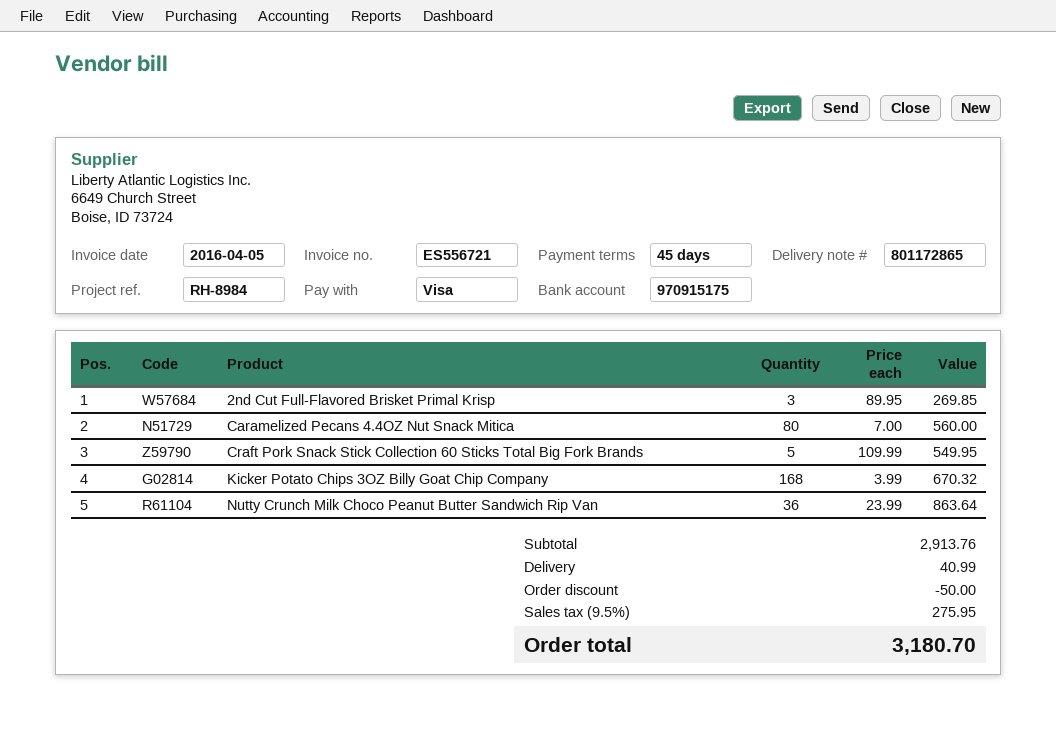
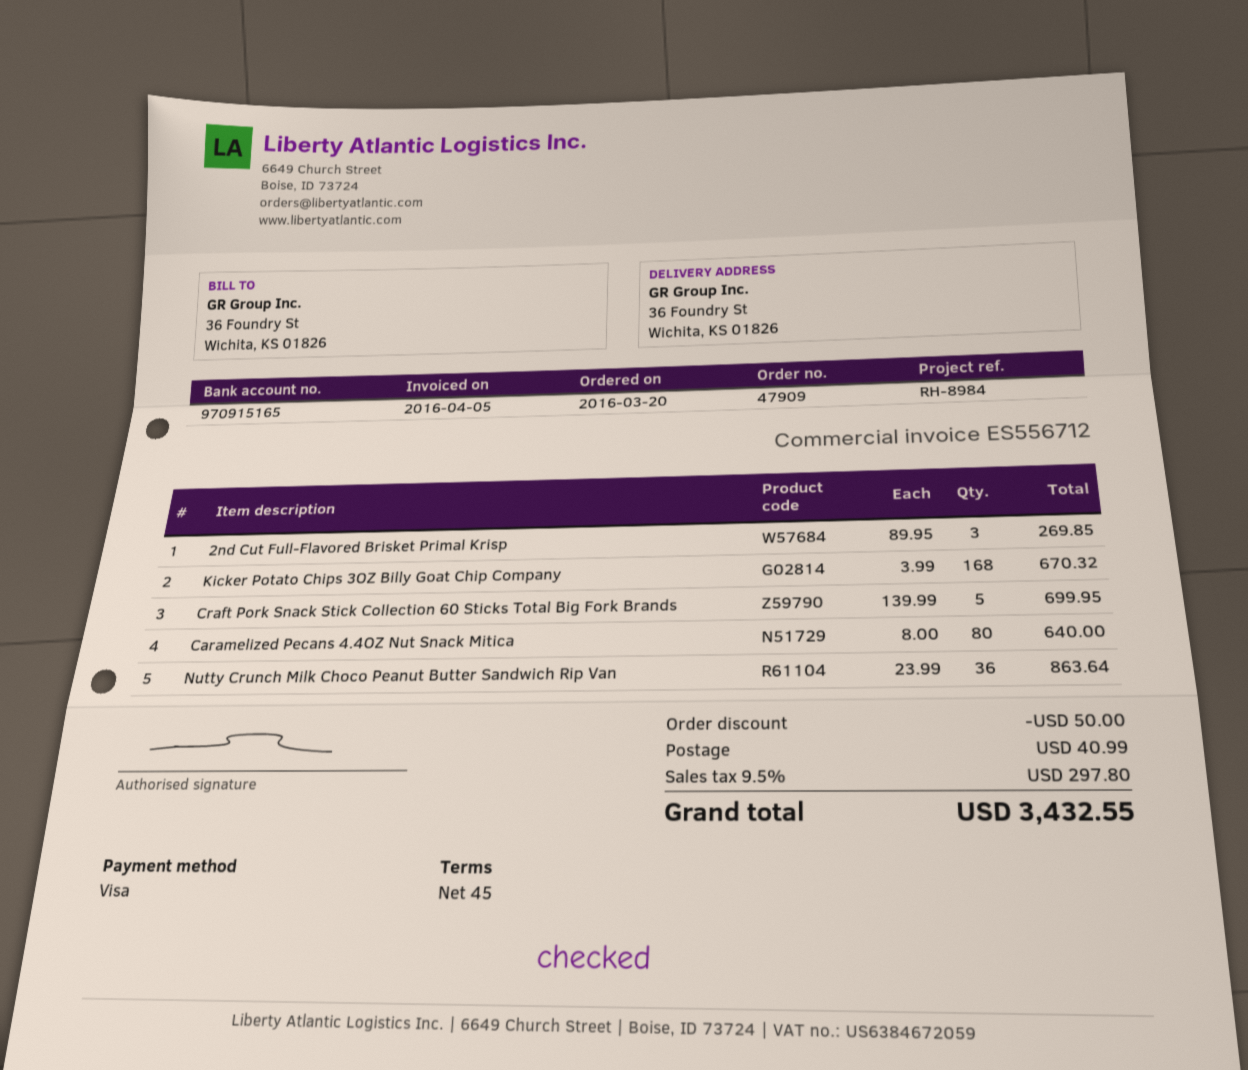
invoice number: ES556721 -> ES556712
bank account: 970915175 -> 970915165
Caramelized Pecans 4.4OZ Nut Snack Mitica: 80 x 7.00 = 560.00 -> 80 x 8.00 = 640.00
Craft Pork Snack Stick Collection 60 Sticks Total Big Fork Brands: 5 x 109.99 = 549.95 -> 5 x 139.99 = 699.95
tax: 9.5% = 275.95 -> 9.5% = 297.80
total: 3180.70 -> 3432.55

